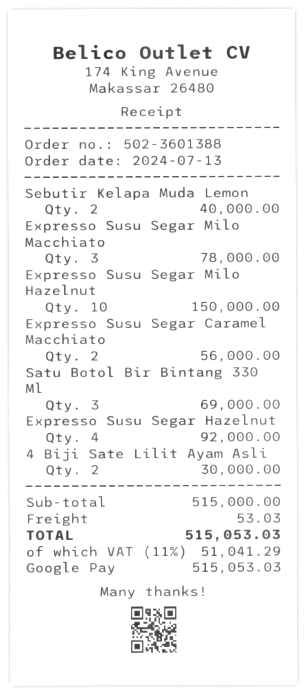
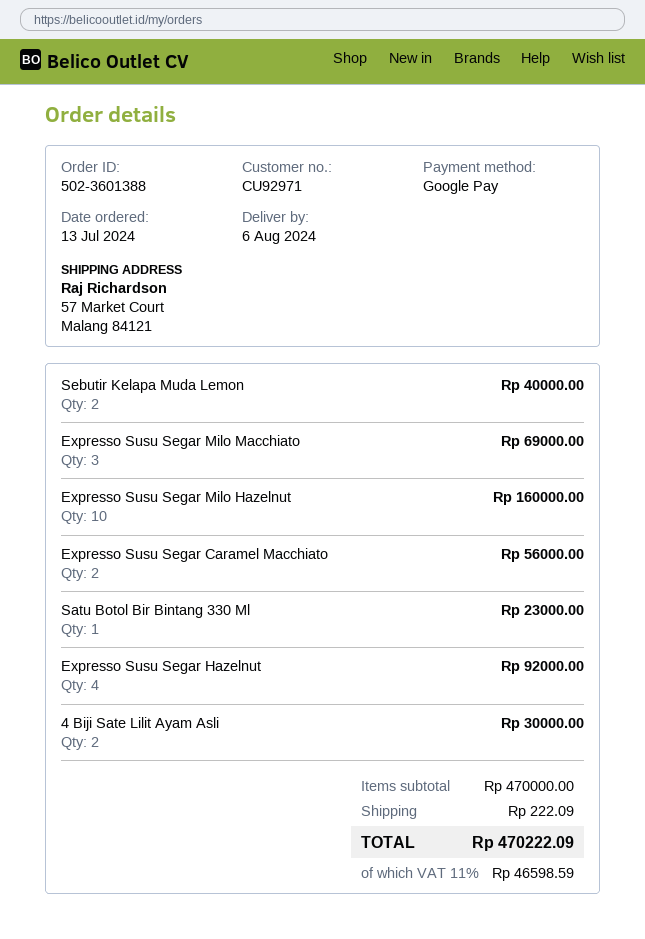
Expresso Susu Segar Milo Macchiato: 3 for 78000.00 -> 3 for 69000.00
Expresso Susu Segar Milo Hazelnut: 10 for 150000.00 -> 10 for 160000.00
Satu Botol Bir Bintang 330 Ml: 3 for 69000.00 -> 1 for 23000.00
subtotal: 515000.00 -> 470000.00
shipping: 53.03 -> 222.09
tax: 11% = 51041.29 -> 11% = 46598.59
total: 515053.03 -> 470222.09

